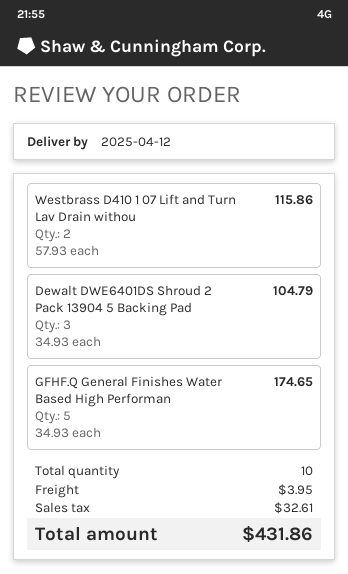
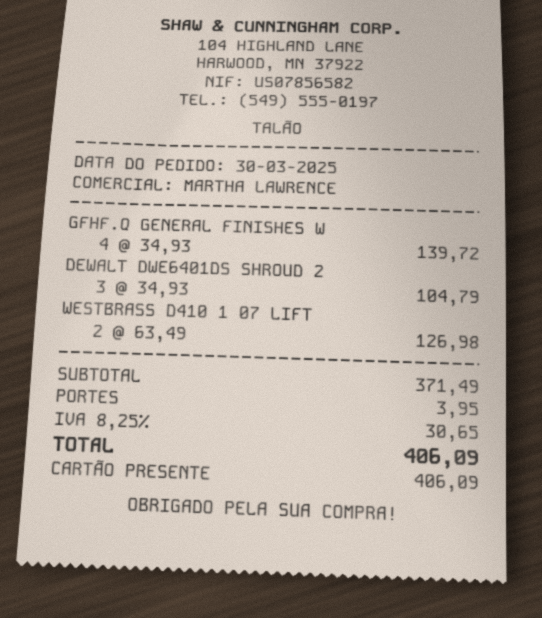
Westbrass D410 1 07 Lift and Turn Lav Drain withou: 2 x 57.93 = 115.86 -> 2 x 63.49 = 126.98
GFHF.Q General Finishes Water Based High Performan: 5 x 34.93 = 174.65 -> 4 x 34.93 = 139.72
tax: 32.61 -> 30.65
total: 431.86 -> 406.09

